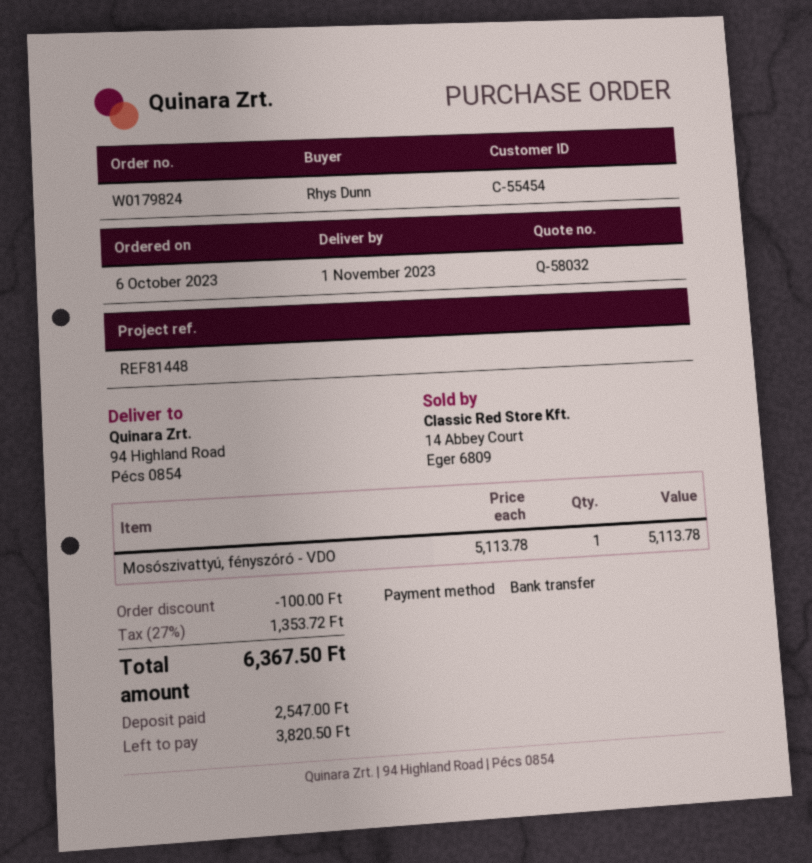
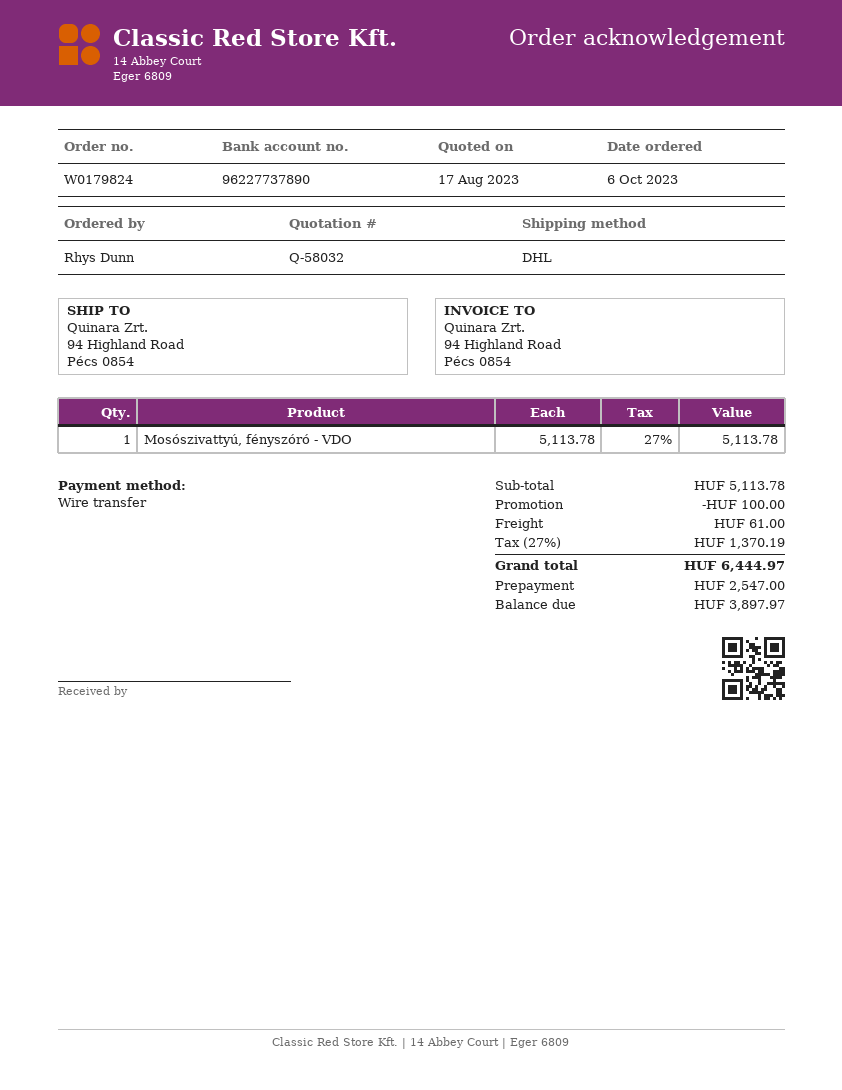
shipping: none -> 61.00
tax: 27% = 1353.72 -> 27% = 1370.19
total: 6367.50 -> 6444.97
balance: 3820.50 -> 3897.97

